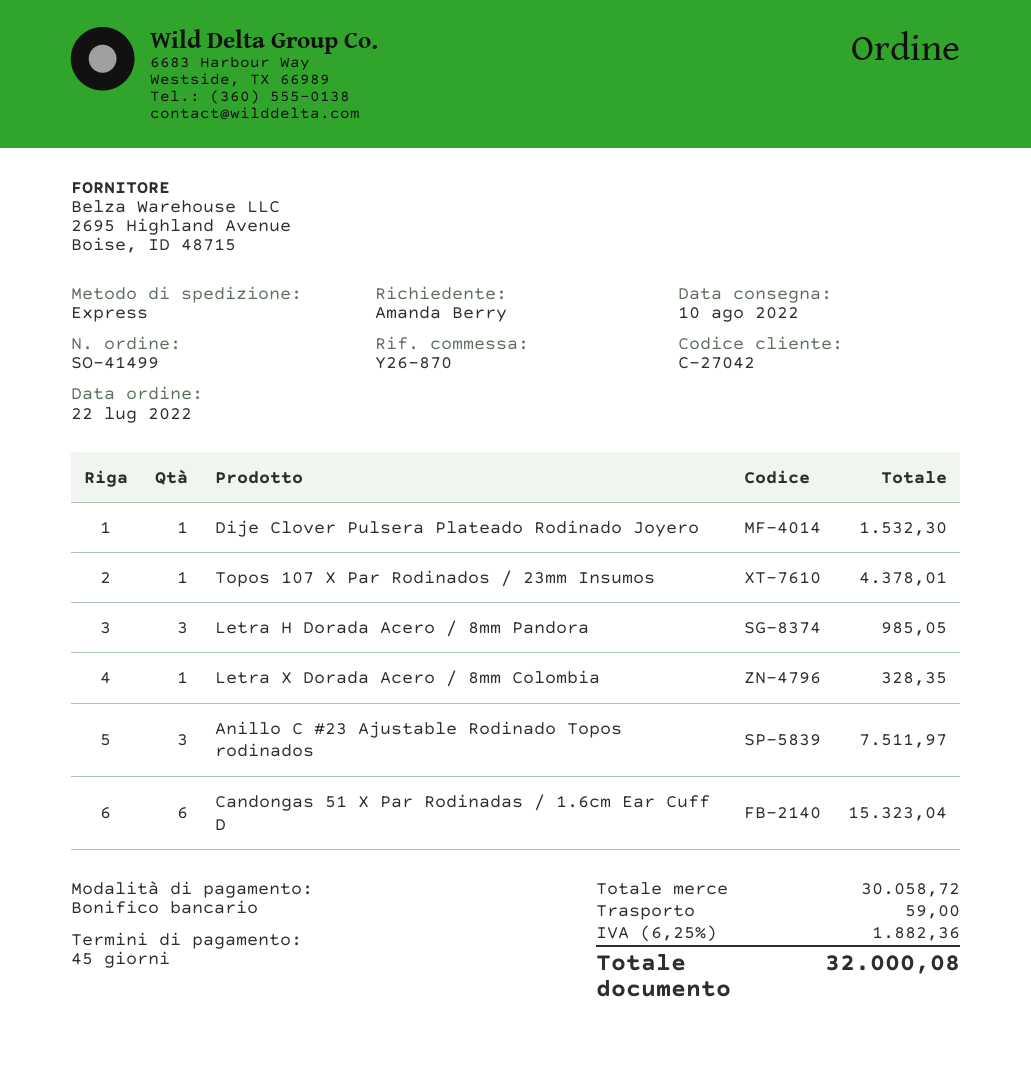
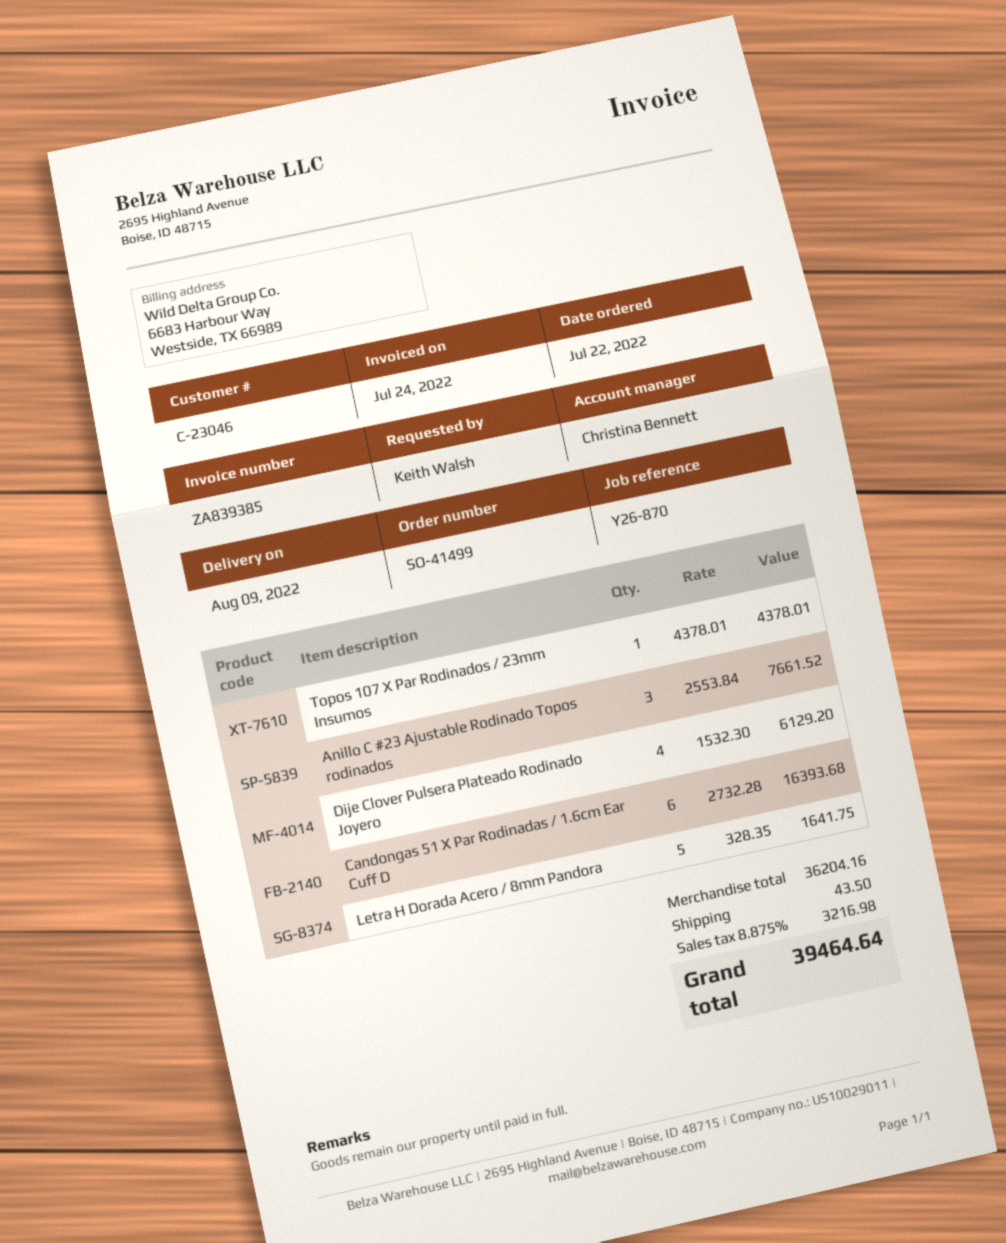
delivery date: 2022-08-10 -> 2022-08-09
customer number: C-27042 -> C-23046
ordered by: Amanda Berry -> Keith Walsh
Dije Clover Pulsera Plateado Rodinado Joyero: 1 for 1532.30 -> 4 for 6129.20
Letra H Dorada Acero / 8mm Pandora: 3 for 985.05 -> 5 for 1641.75
Letra X Dorada Acero / 8mm Colombia: 1 for 328.35 -> none
Anillo C #23 Ajustable Rodinado Topos rodinados: 3 for 7511.97 -> 3 for 7661.52
Candongas 51 X Par Rodinadas / 1.6cm Ear Cuff D: 6 for 15323.04 -> 6 for 16393.68
subtotal: 30058.72 -> 36204.16
shipping: 59.00 -> 43.50
tax: 6.25% = 1882.36 -> 8.875% = 3216.98
total: 32000.08 -> 39464.64

